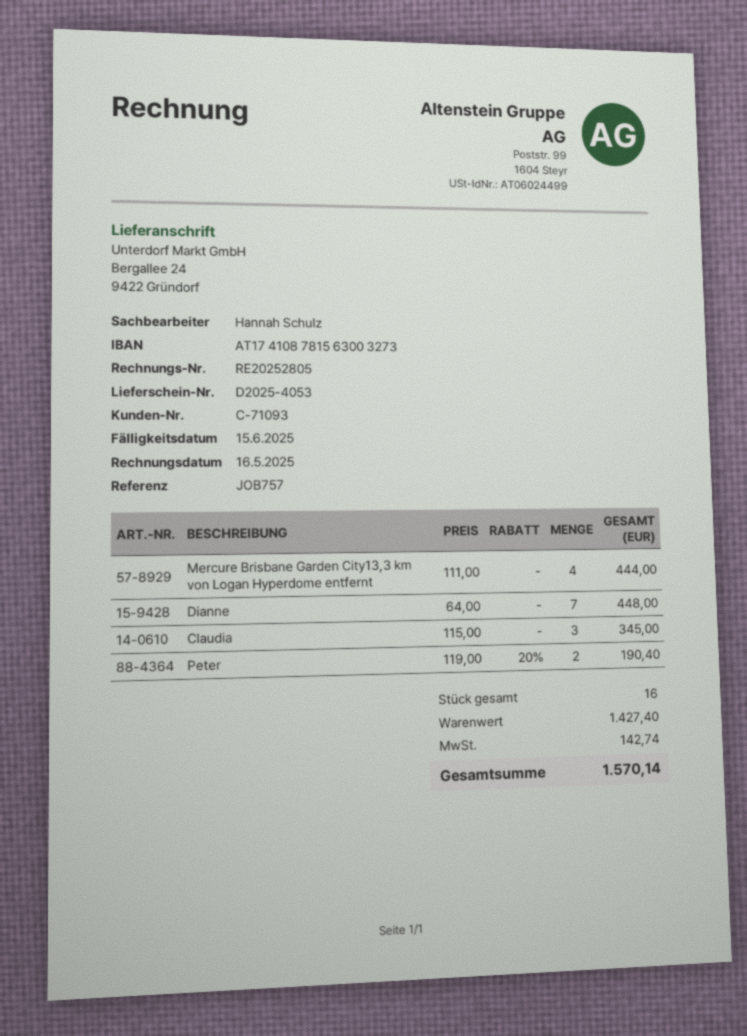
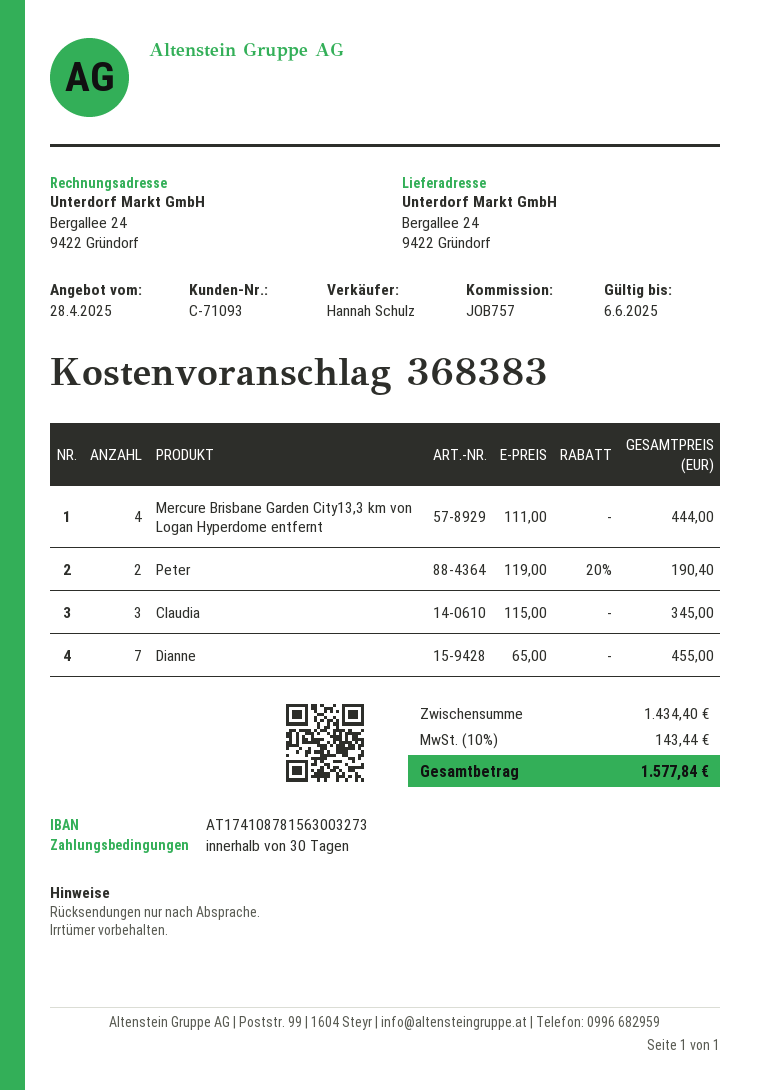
Dianne: 7 x 64.00 = 448.00 -> 7 x 65.00 = 455.00
subtotal: 1427.40 -> 1434.40
tax: 142.74 -> 143.44
total: 1570.14 -> 1577.84

